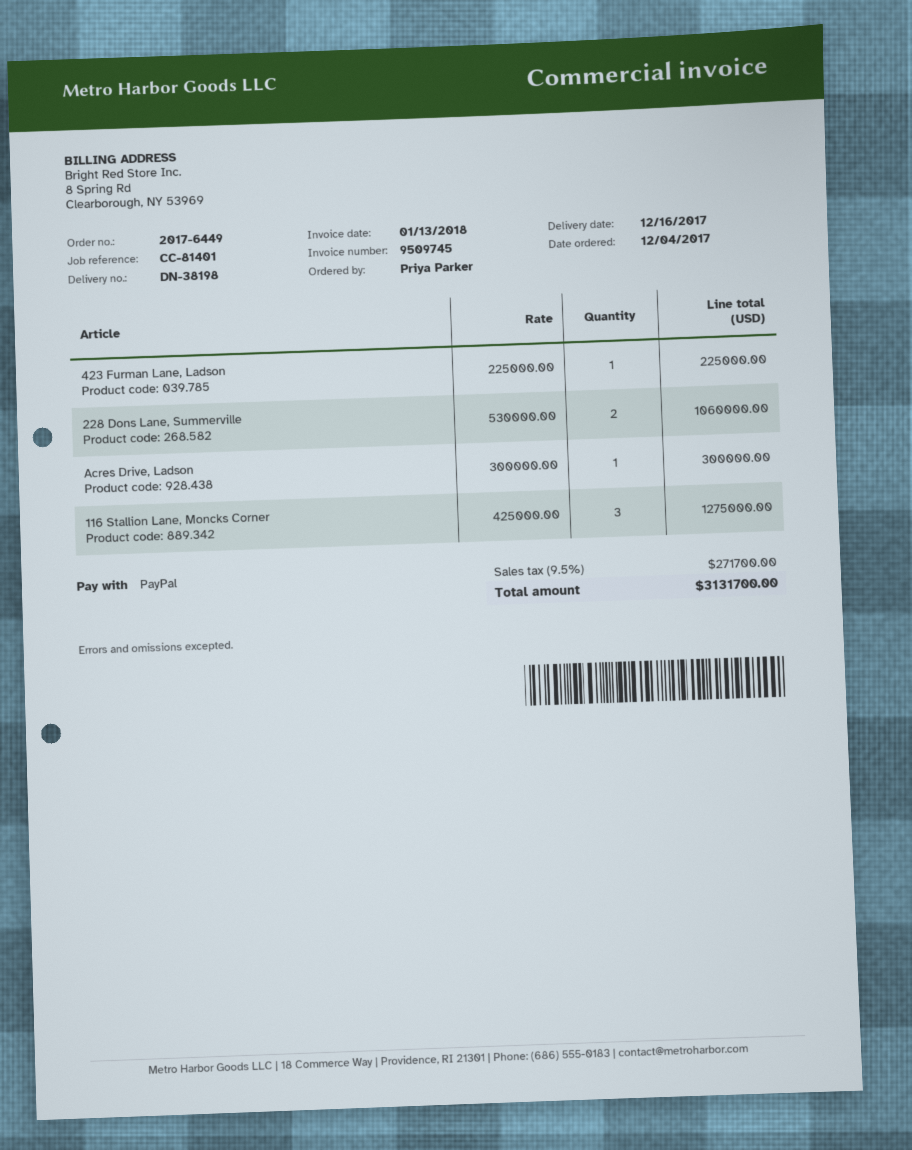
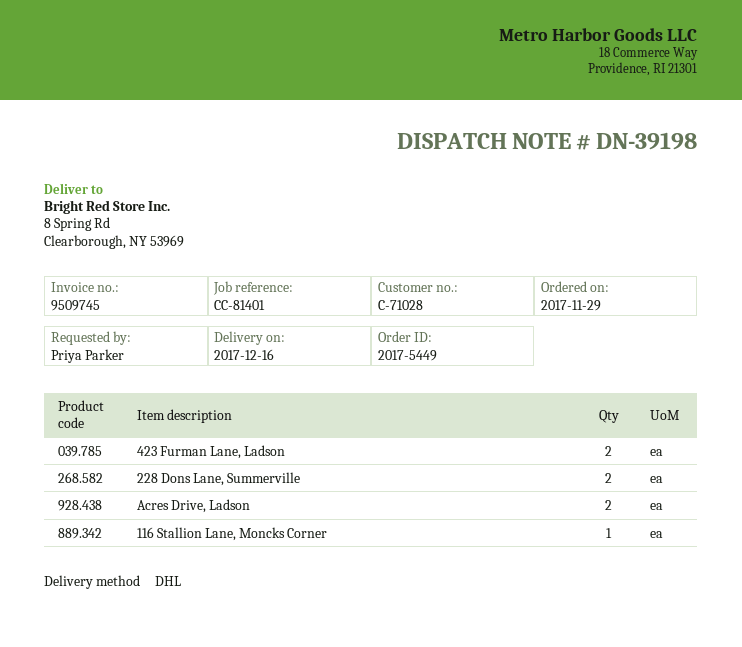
order number: 2017-6449 -> 2017-5449
order date: 2017-12-04 -> 2017-11-29
delivery note number: DN-38198 -> DN-39198
423 Furman Lane, Ladson: 1 -> 2
Acres Drive, Ladson: 1 -> 2
116 Stallion Lane, Moncks Corner: 3 -> 1

